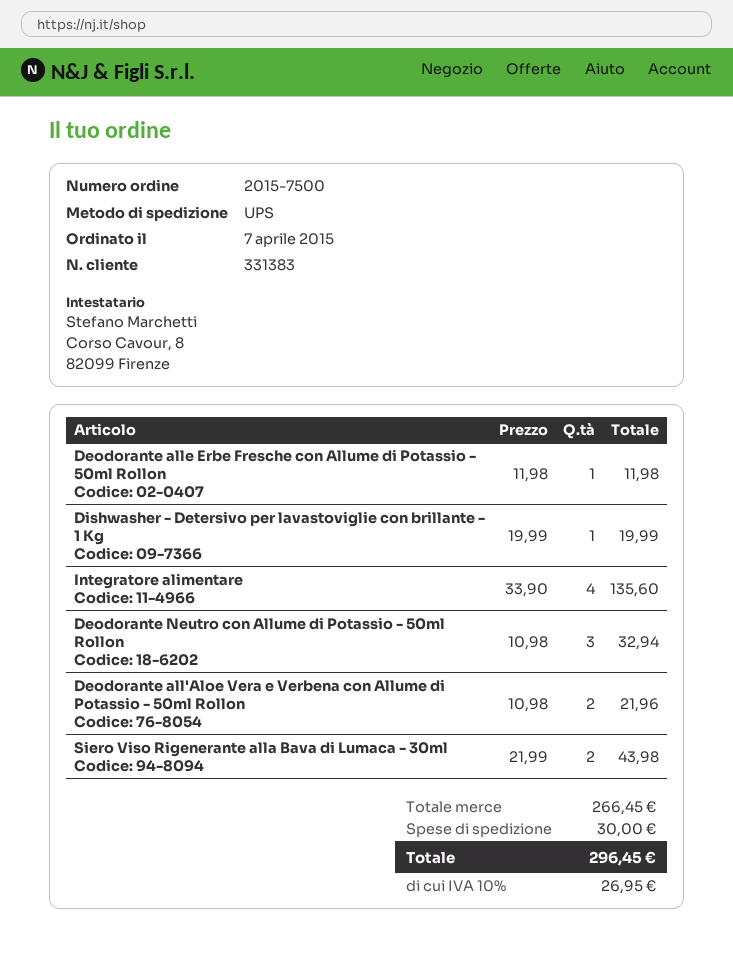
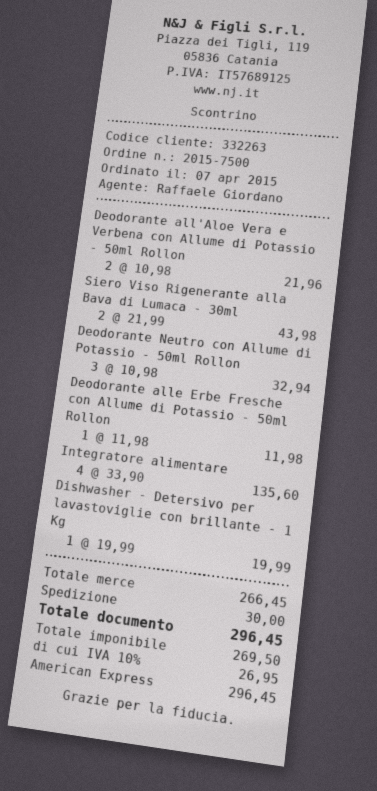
customer number: 331383 -> 332263

